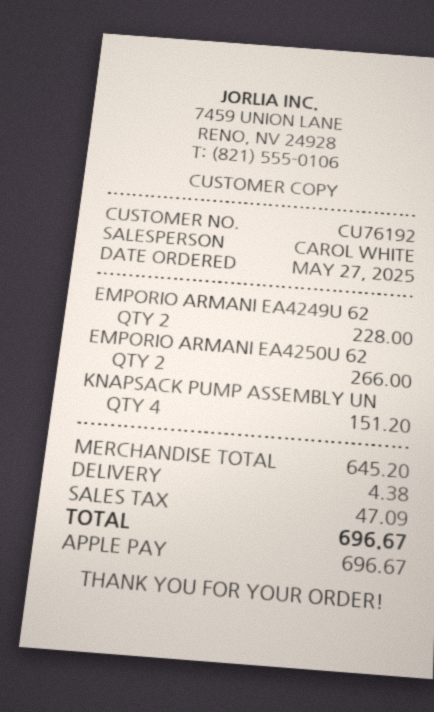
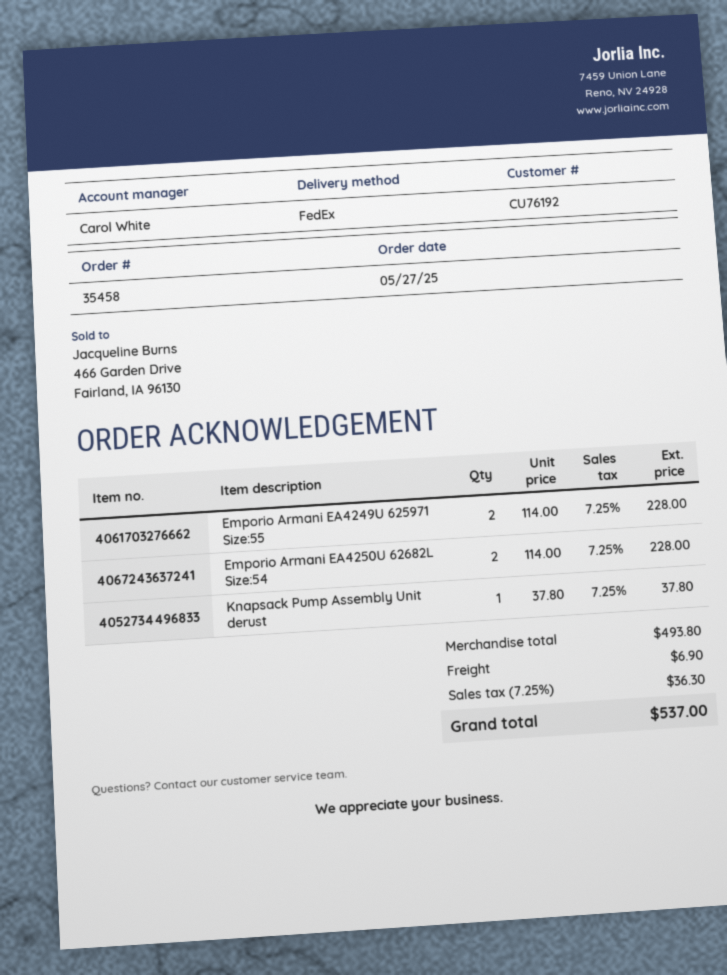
EMPORIO ARMANI EA4250U 62: 2 for 266.00 -> 2 for 228.00
KNAPSACK PUMP ASSEMBLY UN: 4 for 151.20 -> 1 for 37.80
subtotal: 645.20 -> 493.80
shipping: 4.38 -> 6.90
tax: 47.09 -> 36.30
total: 696.67 -> 537.00

